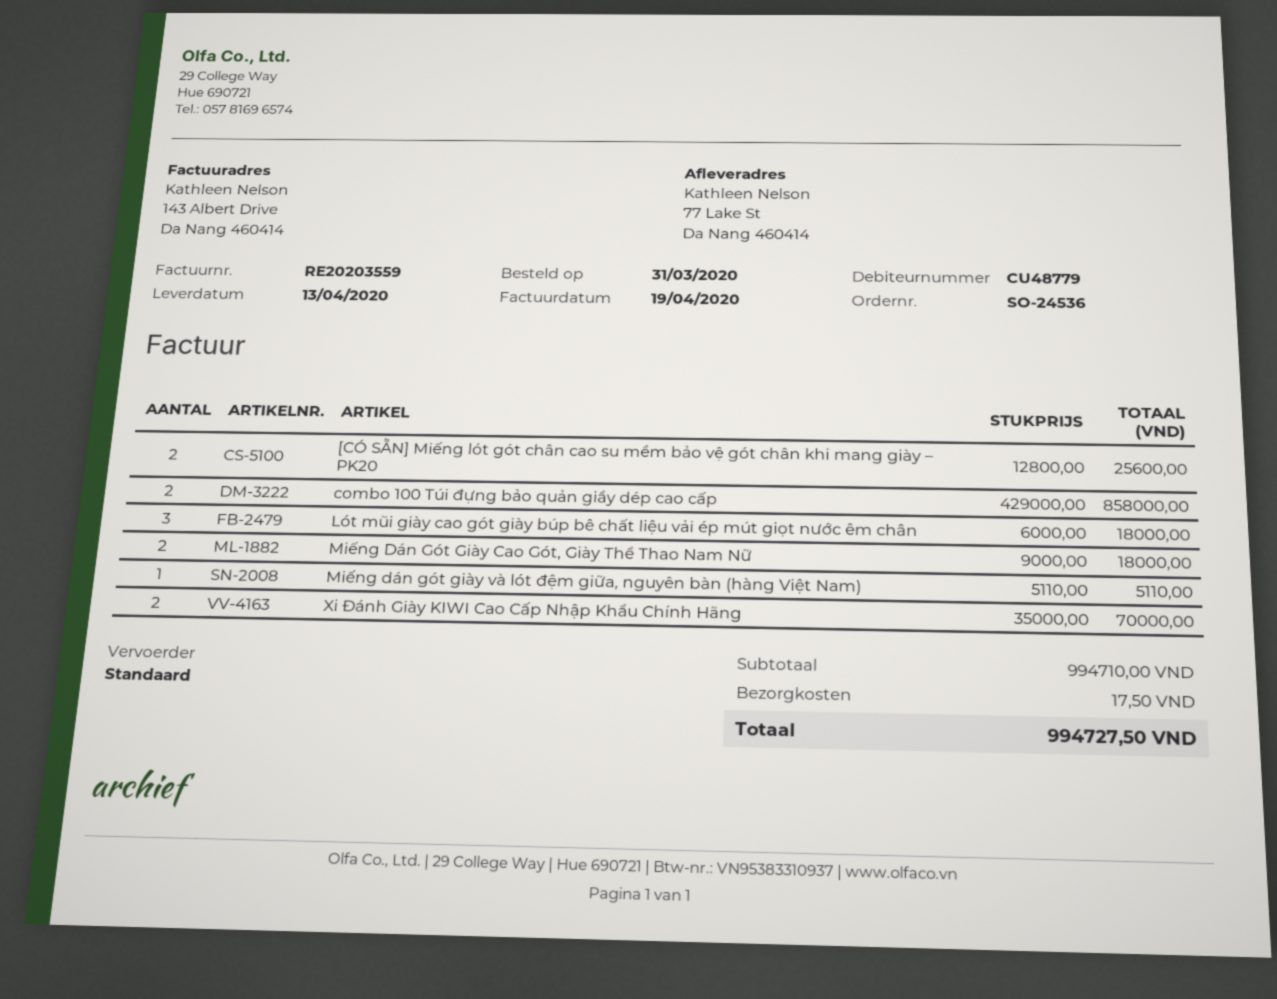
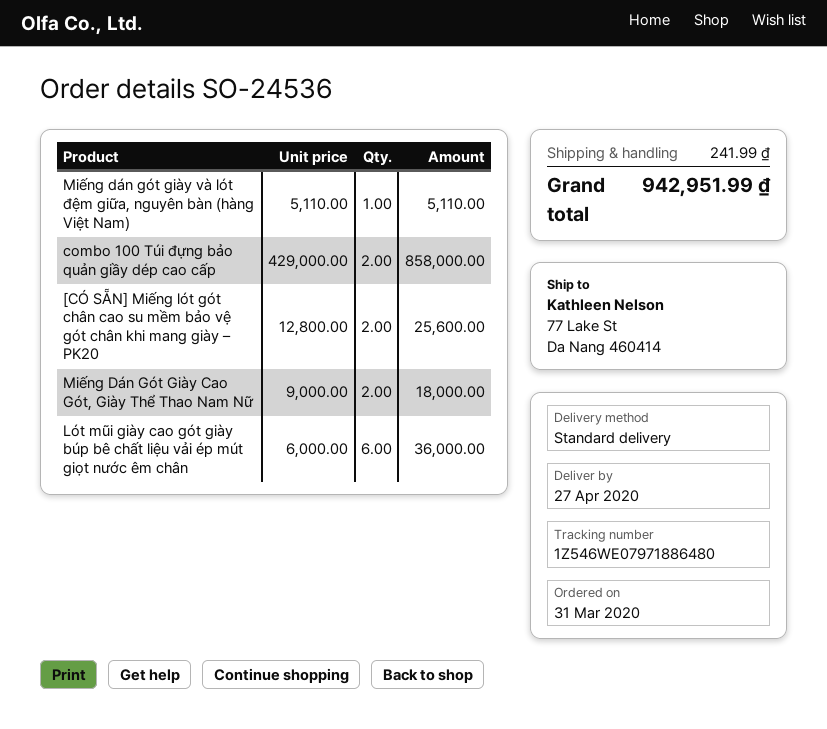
delivery date: 2020-04-13 -> 2020-04-27
Lót mũi giày cao gót giày búp bê chất liệu vải ép mút giọt nước êm chân: 3 x 6000.00 = 18000.00 -> 6 x 6000.00 = 36000.00
Xi Đánh Giày KIWI Cao Cấp Nhập Khẩu Chính Hãng: 2 x 35000.00 = 70000.00 -> none
shipping: 17.50 -> 241.99
total: 994727.50 -> 942951.99

